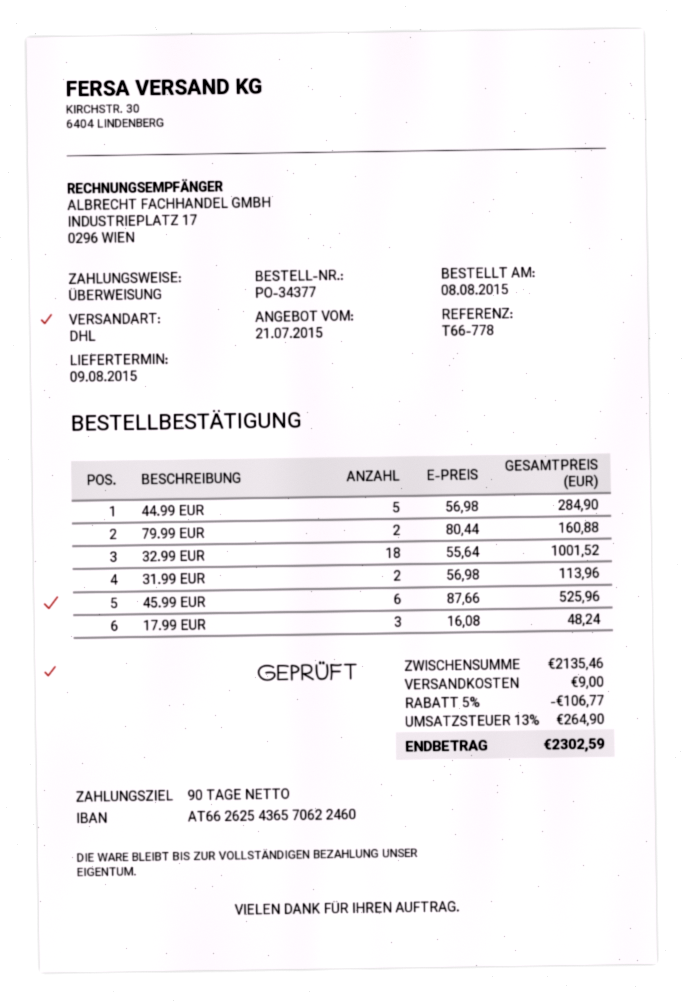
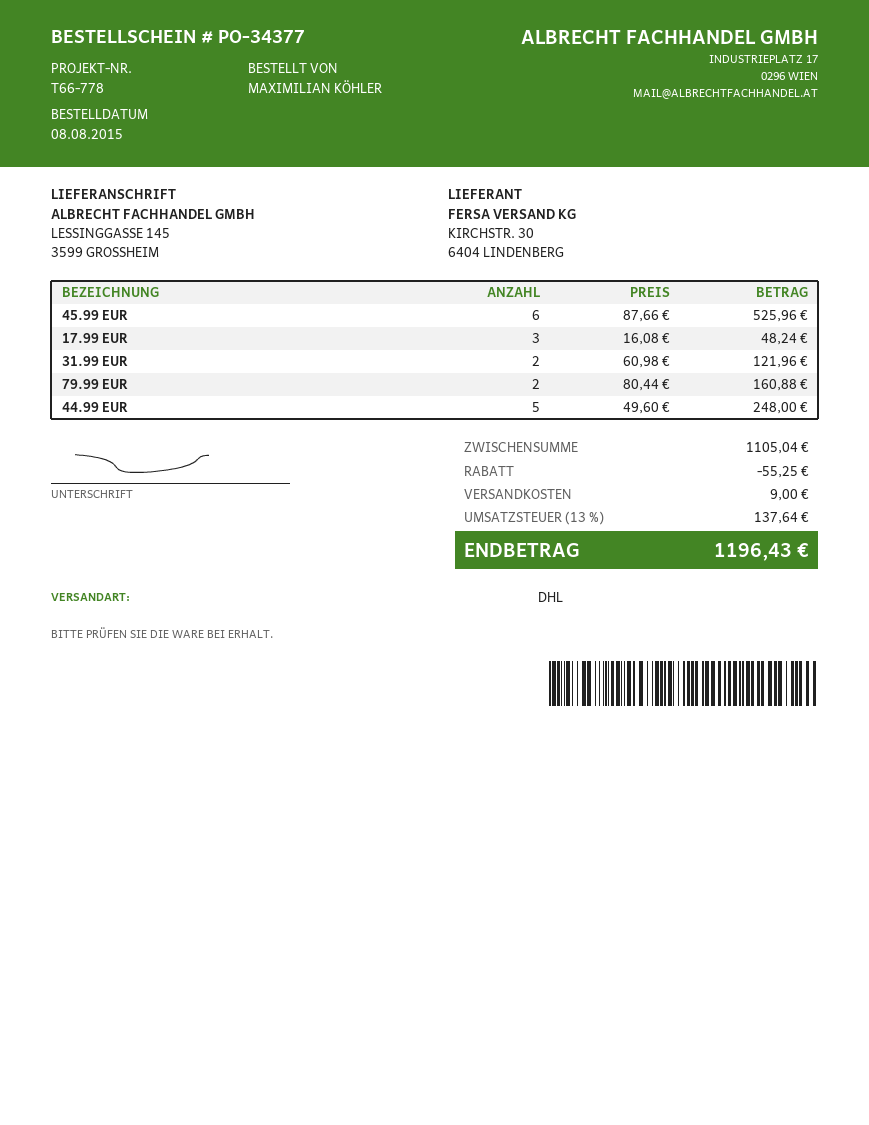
44.99 EUR: 5 x 56.98 = 284.90 -> 5 x 49.60 = 248.00
32.99 EUR: 18 x 55.64 = 1001.52 -> none
31.99 EUR: 2 x 56.98 = 113.96 -> 2 x 60.98 = 121.96
subtotal: 2135.46 -> 1105.04
discount: 106.77 -> 55.25
tax: 13% = 264.90 -> 13% = 137.64
total: 2302.59 -> 1196.43

